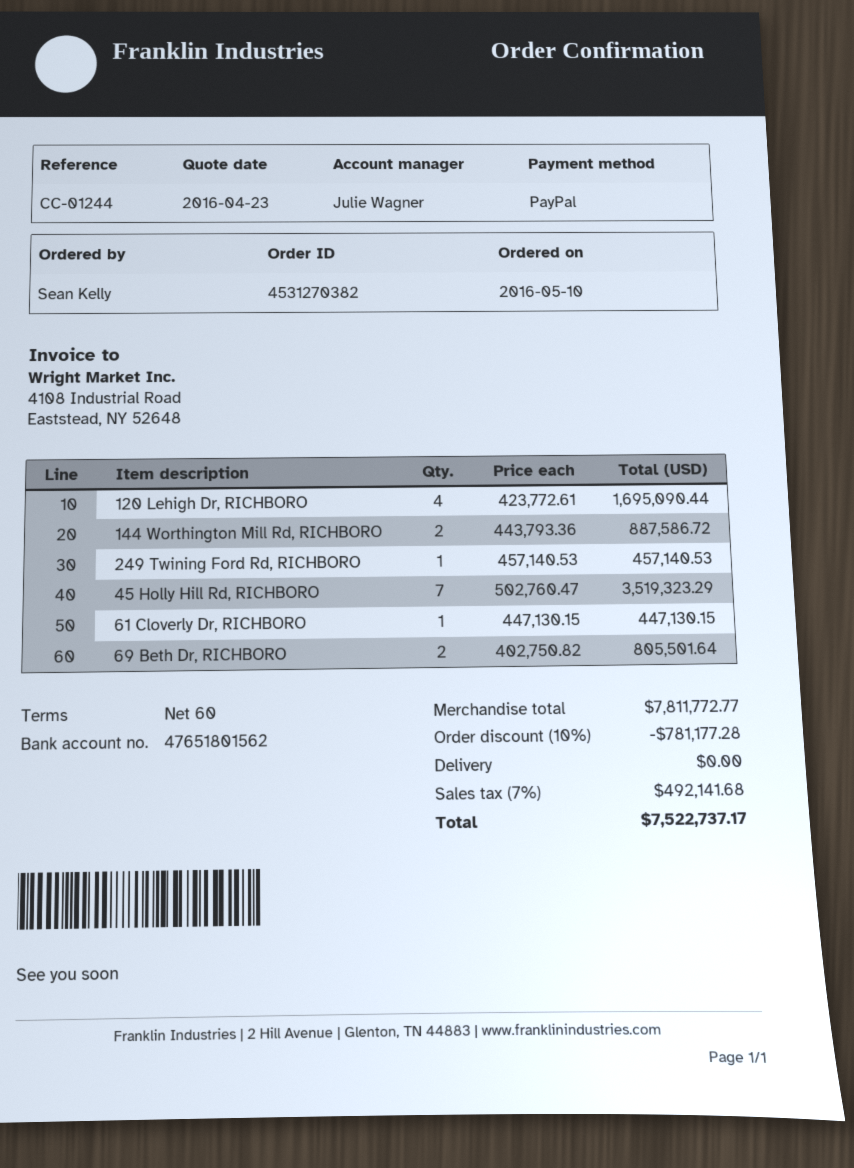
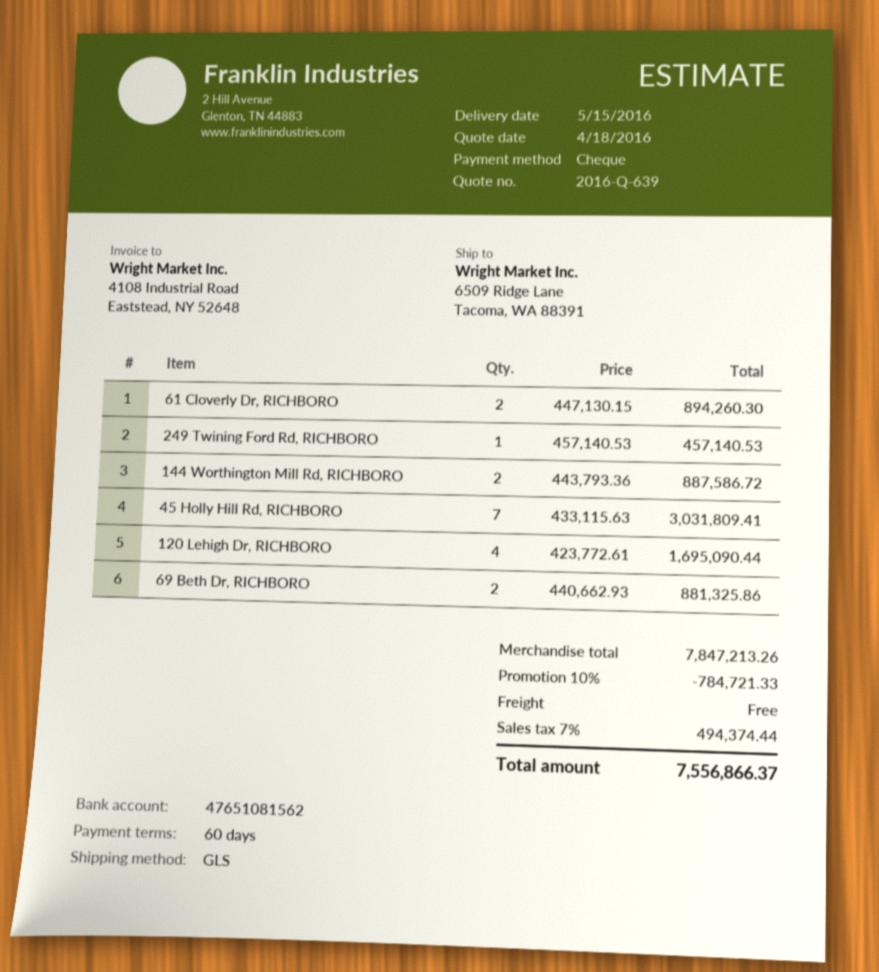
quote date: 2016-04-23 -> 2016-04-18
payment method: PayPal -> cheque
bank account: 47651801562 -> 47651081562
45 Holly Hill Rd, RICHBORO: 7 x 502760.47 = 3519323.29 -> 7 x 433115.63 = 3031809.41
61 Cloverly Dr, RICHBORO: 1 x 447130.15 = 447130.15 -> 2 x 447130.15 = 894260.30
69 Beth Dr, RICHBORO: 2 x 402750.82 = 805501.64 -> 2 x 440662.93 = 881325.86
subtotal: 7811772.77 -> 7847213.26
discount: 10% = 781177.28 -> 10% = 784721.33
tax: 7% = 492141.68 -> 7% = 494374.44
total: 7522737.17 -> 7556866.37

